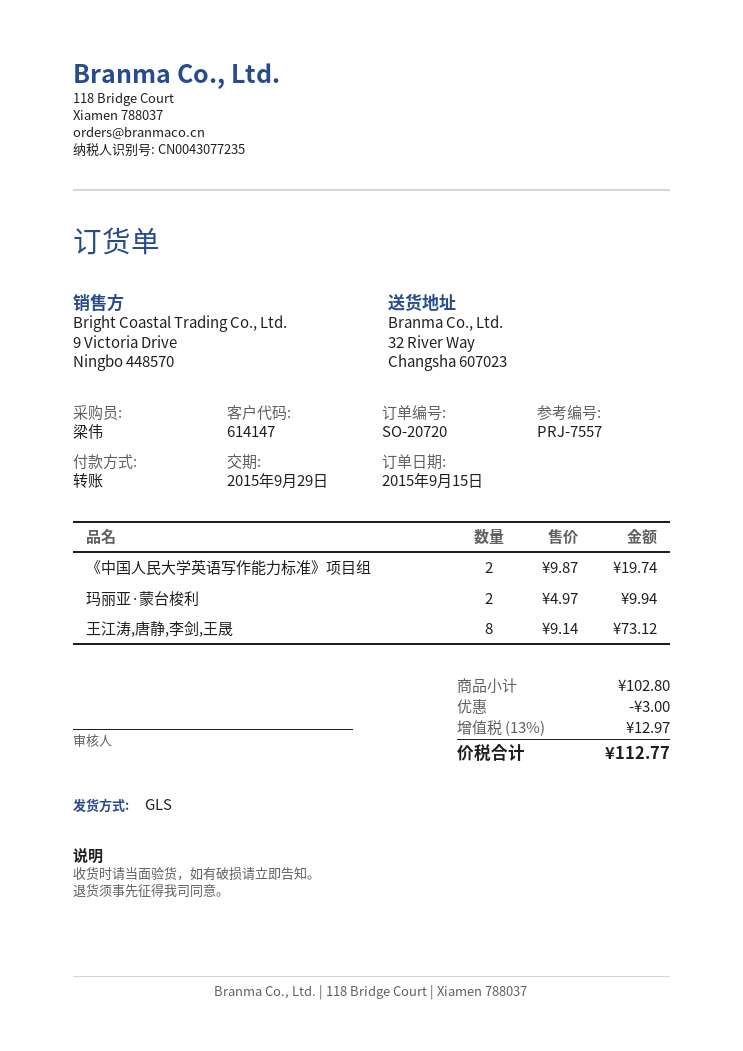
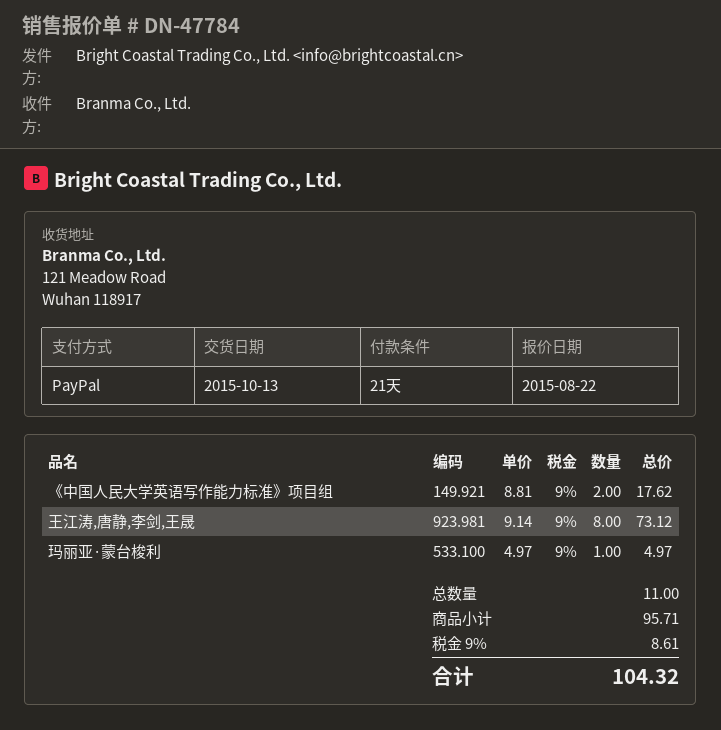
delivery date: 2015-09-29 -> 2015-10-13
payment method: bank transfer -> PayPal
ship to: 32 River Way, Changsha 607023 -> 121 Meadow Road, Wuhan 118917
《中国人民大学英语写作能力标准》项目组: 2 x 9.87 = 19.74 -> 2 x 8.81 = 17.62
玛丽亚·蒙台梭利: 2 x 4.97 = 9.94 -> 1 x 4.97 = 4.97
subtotal: 102.80 -> 95.71
discount: 3.00 -> none
tax: 13% = 12.97 -> 9% = 8.61
total: 112.77 -> 104.32

